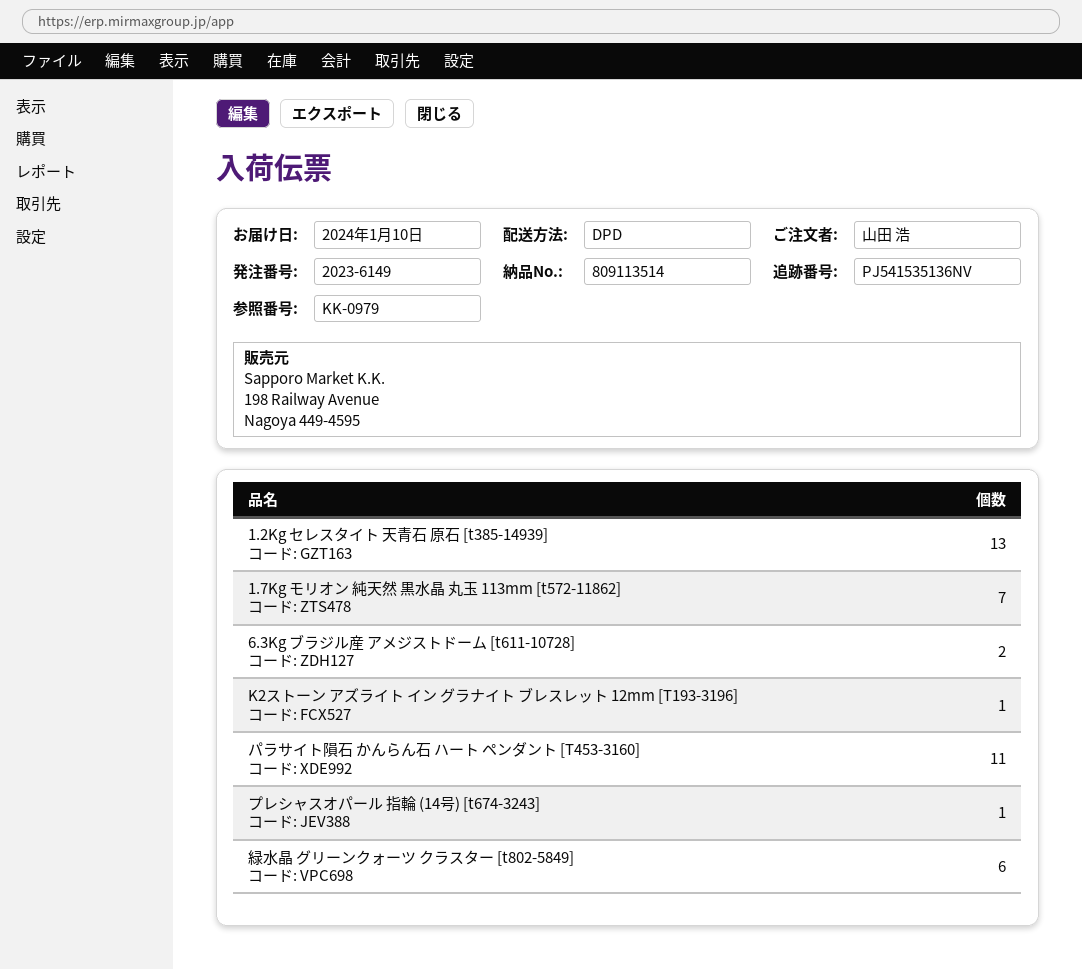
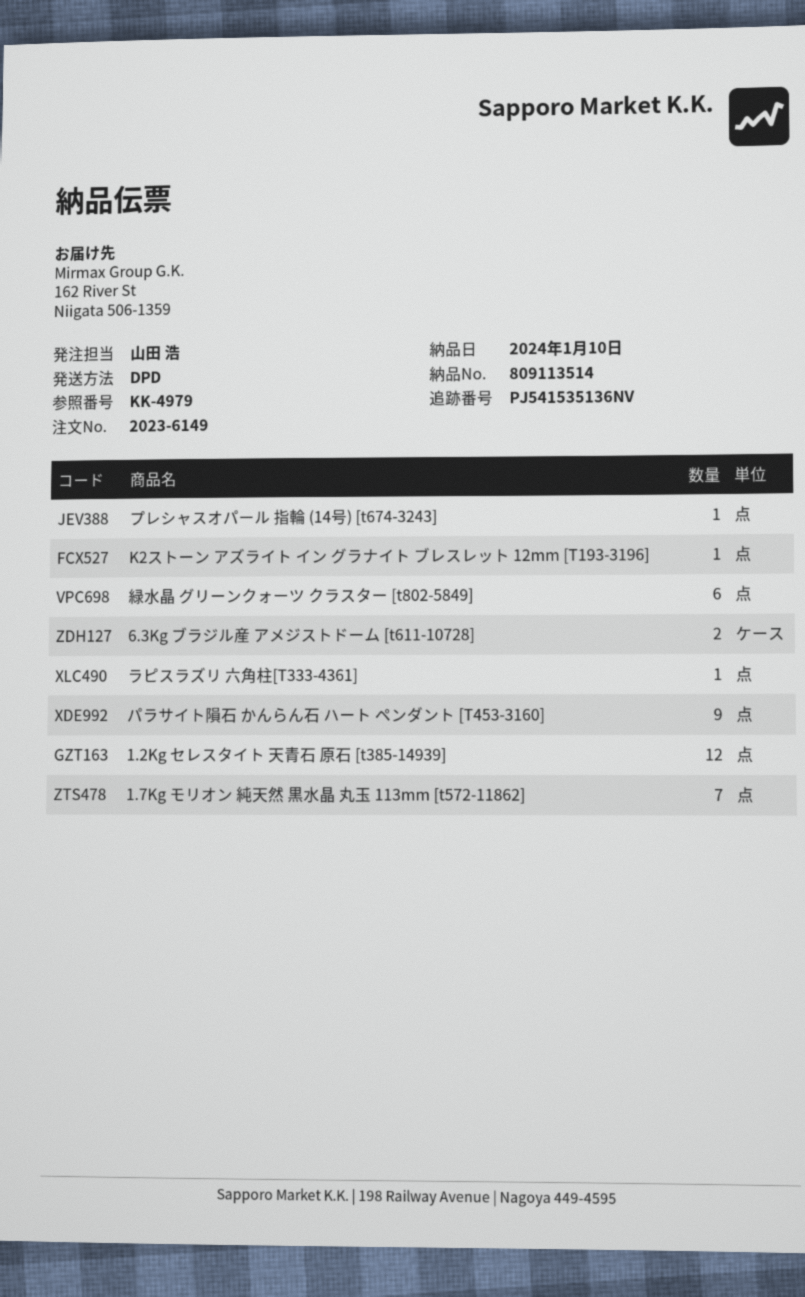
reference: KK-0979 -> KK-4979
1.2Kg セレスタイト 天青石 原石 [t385-14939]: 13 -> 12
パラサイト隕石 かんらん石 ハート ペンダント [T453-3160]: 11 -> 9
ラピスラズリ 六角柱[T333-4361]: none -> 1

